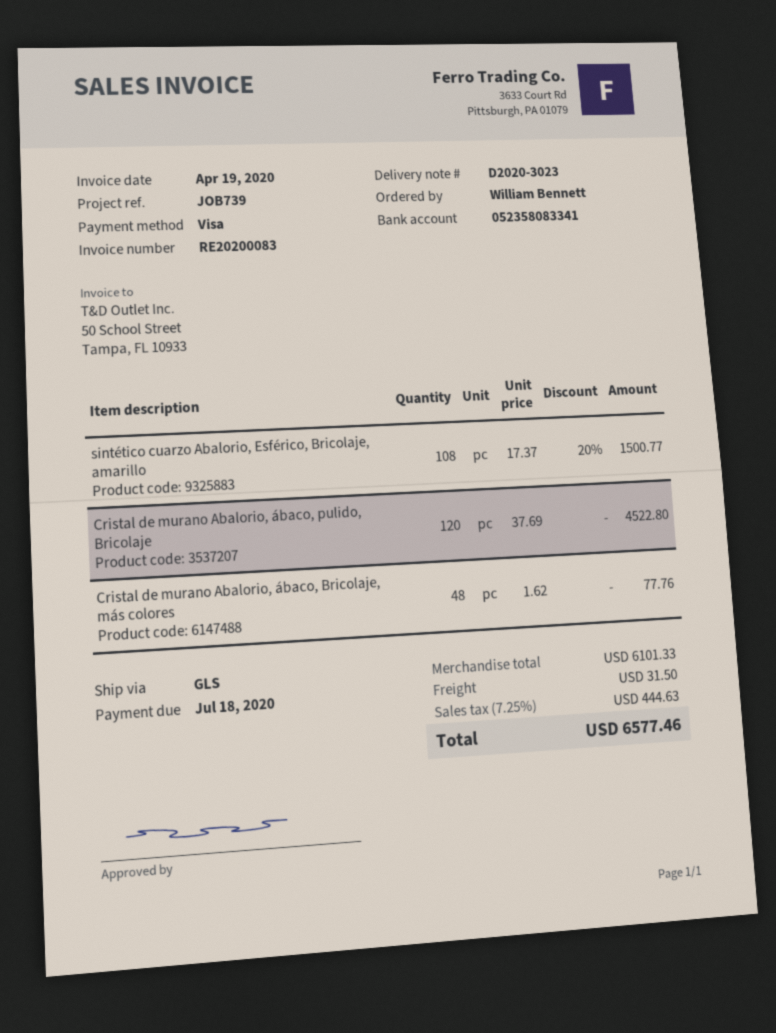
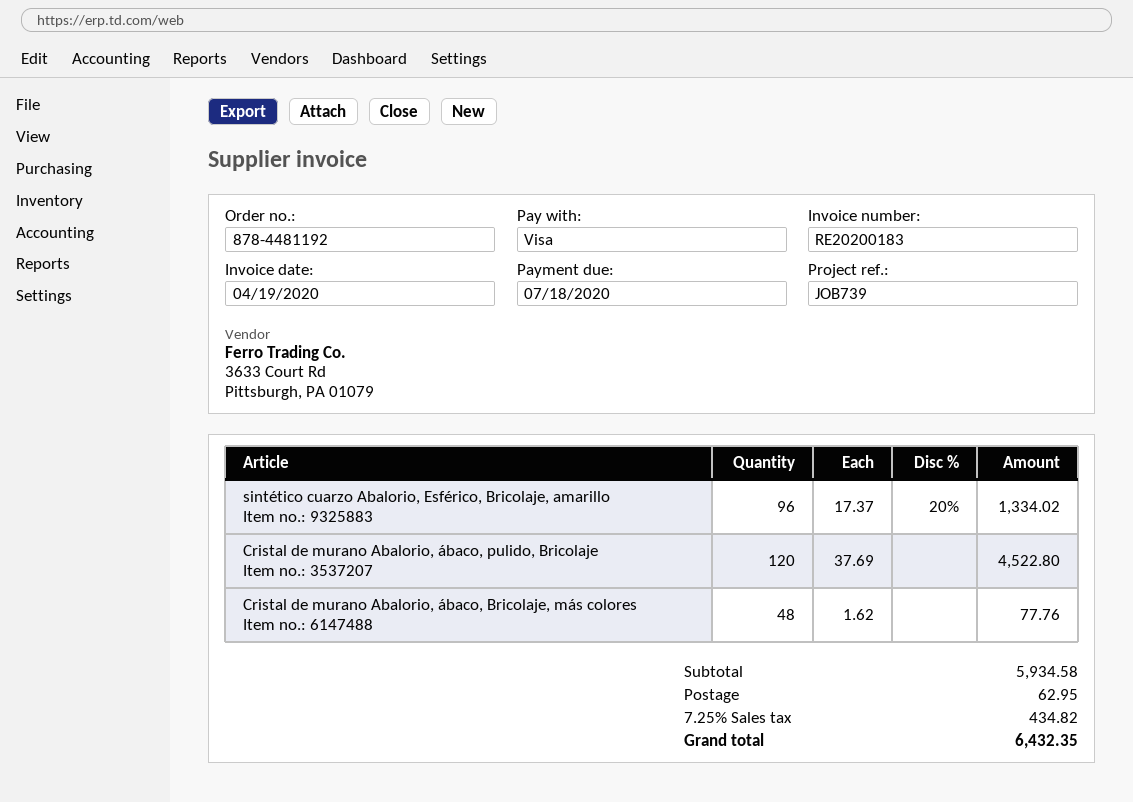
invoice number: RE20200083 -> RE20200183
sintético cuarzo Abalorio, Esférico, Bricolaje, amarillo: 108 x 17.37 - 20% = 1500.77 -> 96 x 17.37 - 20% = 1334.02
subtotal: 6101.33 -> 5934.58
shipping: 31.50 -> 62.95
tax: 7.25% = 444.63 -> 7.25% = 434.82
total: 6577.46 -> 6432.35

